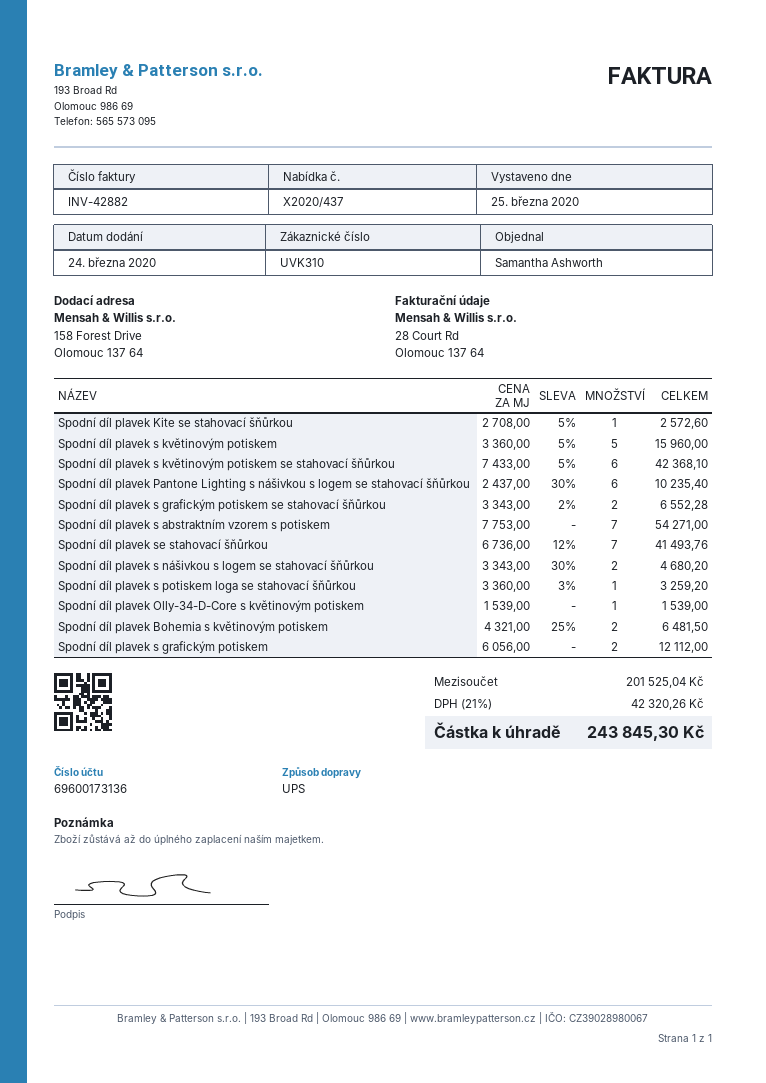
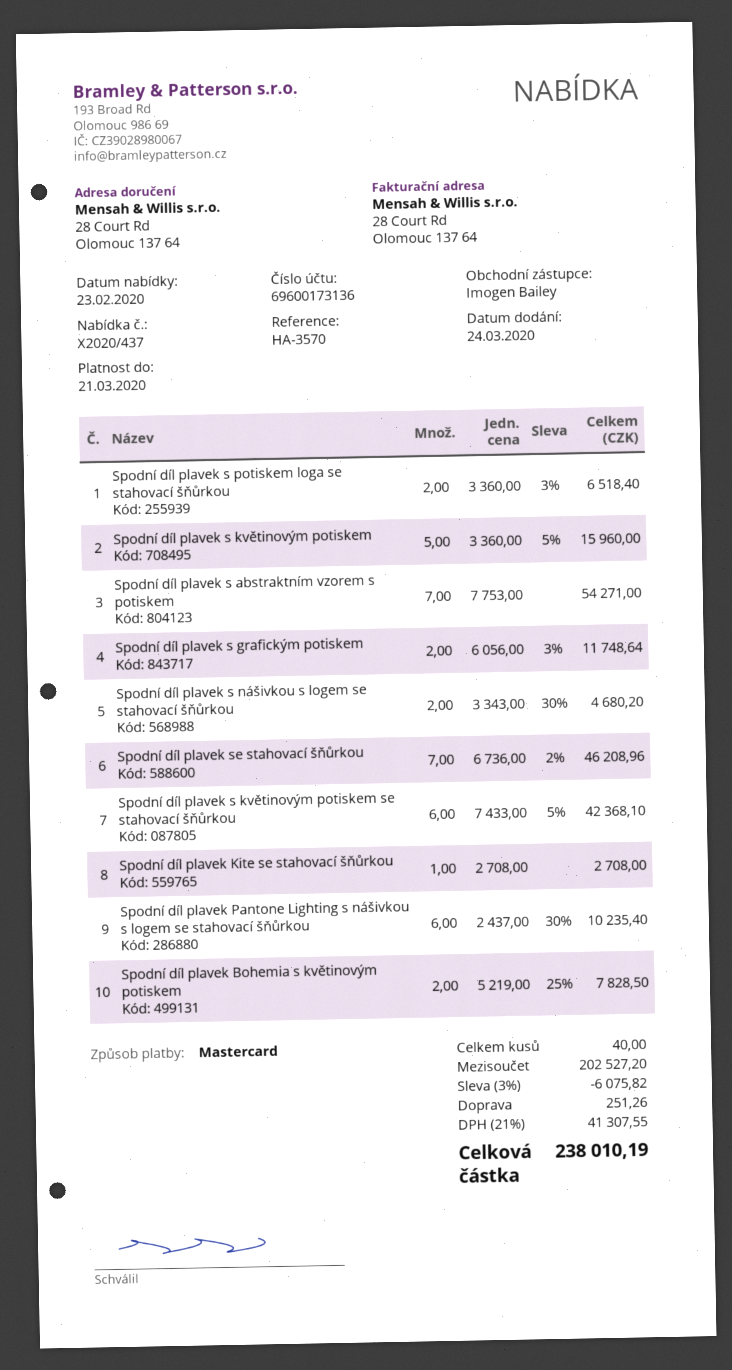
ship to: 158 Forest Drive, Olomouc 137 64 -> 28 Court Rd, Olomouc 137 64
Spodní díl plavek Kite se stahovací šňůrkou: 1 x 2708.00 - 5% = 2572.60 -> 1 x 2708.00 = 2708.00
Spodní díl plavek s grafickým potiskem se stahovací šňůrkou: 2 x 3343.00 - 2% = 6552.28 -> none
Spodní díl plavek se stahovací šňůrkou: 7 x 6736.00 - 12% = 41493.76 -> 7 x 6736.00 - 2% = 46208.96
Spodní díl plavek s potiskem loga se stahovací šňůrkou: 1 x 3360.00 - 3% = 3259.20 -> 2 x 3360.00 - 3% = 6518.40
Spodní díl plavek Olly-34-D-Core s květinovým potiskem: 1 x 1539.00 = 1539.00 -> none
Spodní díl plavek Bohemia s květinovým potiskem: 2 x 4321.00 - 25% = 6481.50 -> 2 x 5219.00 - 25% = 7828.50
Spodní díl plavek s grafickým potiskem: 2 x 6056.00 = 12112.00 -> 2 x 6056.00 - 3% = 11748.64
subtotal: 201525.04 -> 202527.20
discount: none -> 3% = 6075.82
shipping: none -> 251.26
tax: 21% = 42320.26 -> 21% = 41307.55
total: 243845.30 -> 238010.19

